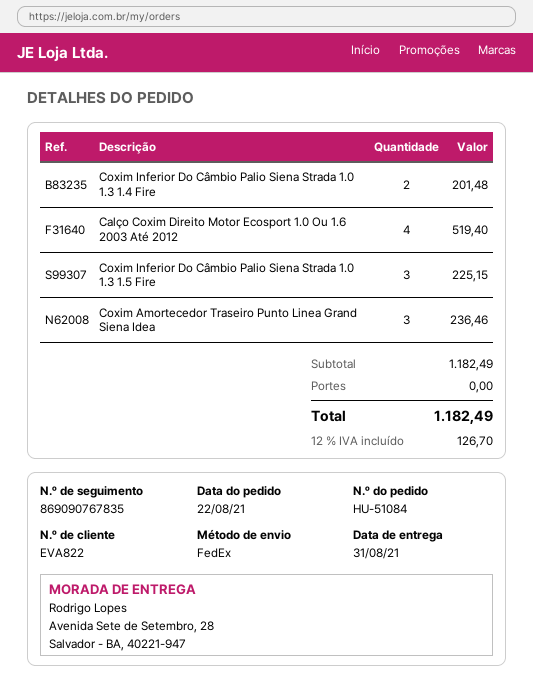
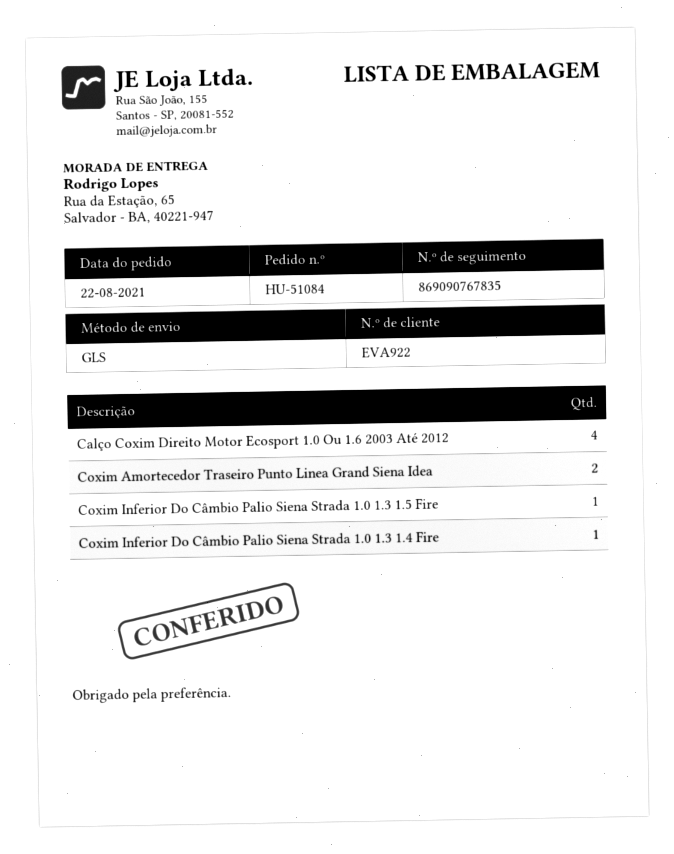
customer number: EVA822 -> EVA922
shipping method: FedEx -> GLS
ship to: Avenida Sete de Setembro, 28, Salvador - BA, 40221-947 -> Rua da Estação, 65, Salvador - BA, 40221-947
Coxim Inferior Do Câmbio Palio Siena Strada 1.0 1.3 1.4 Fire: 2 -> 1
Coxim Inferior Do Câmbio Palio Siena Strada 1.0 1.3 1.5 Fire: 3 -> 1
Coxim Amortecedor Traseiro Punto Linea Grand Siena Idea: 3 -> 2

